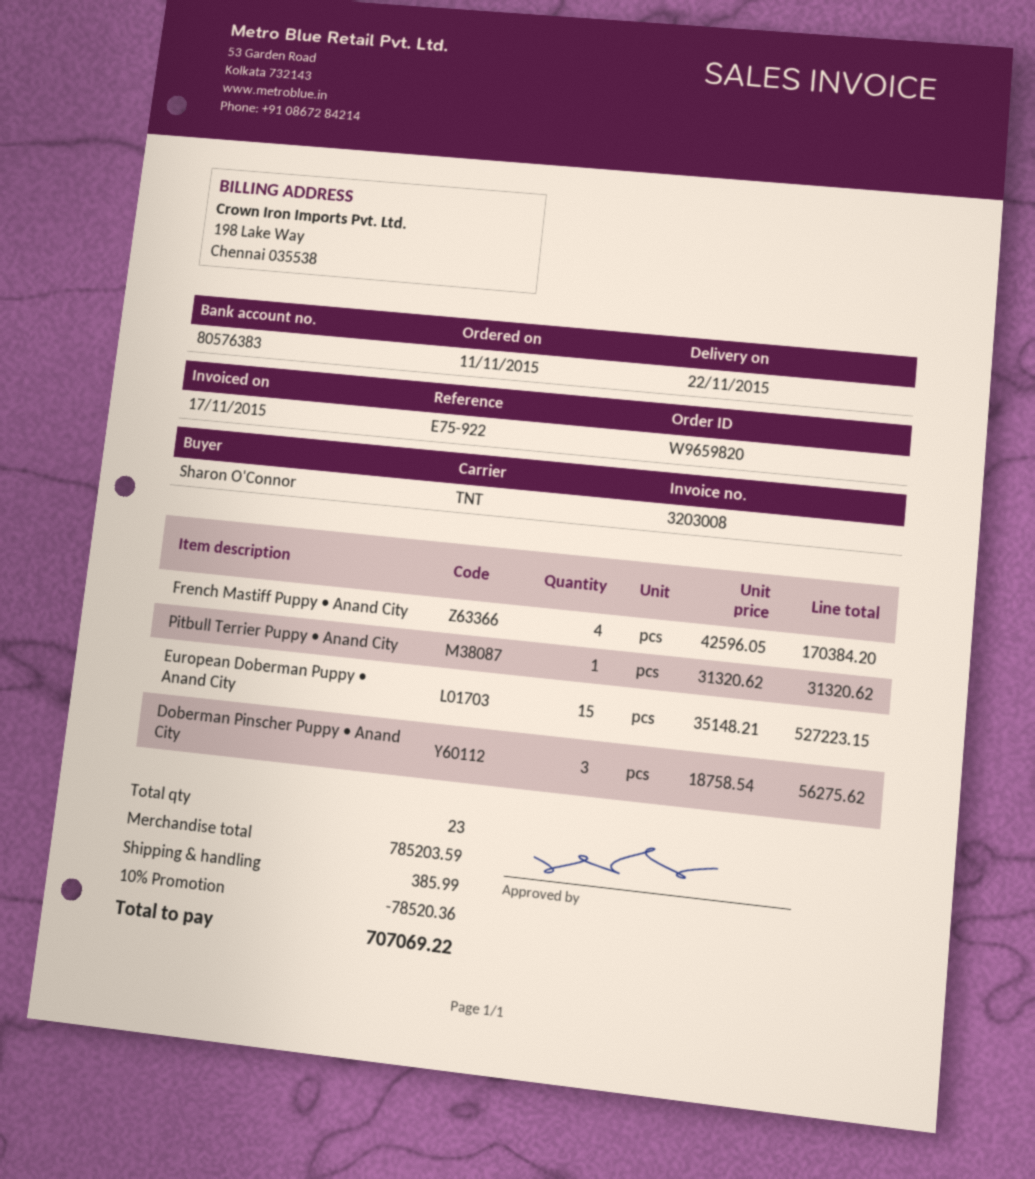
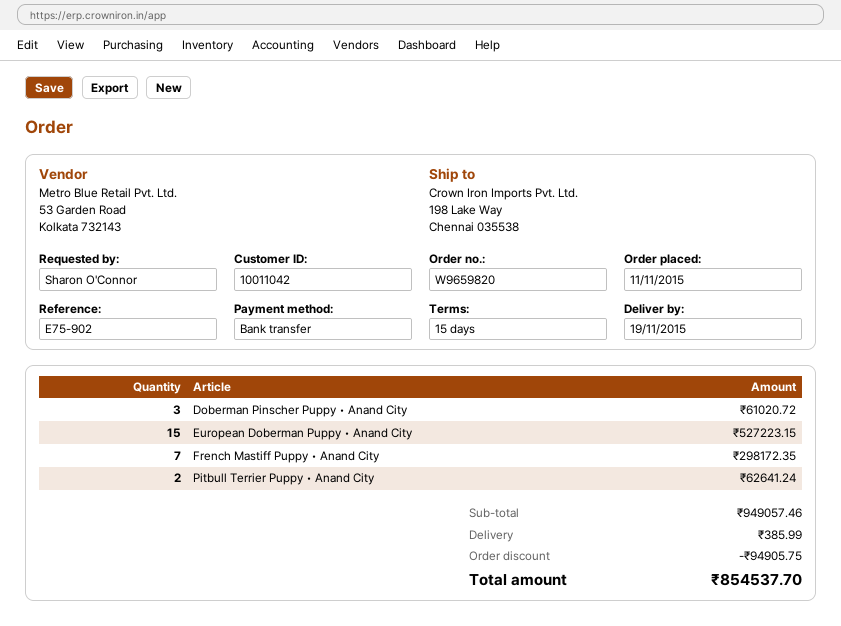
delivery date: 2015-11-22 -> 2015-11-19
reference: E75-922 -> E75-902
French Mastiff Puppy • Anand City: 4 for 170384.20 -> 7 for 298172.35
Pitbull Terrier Puppy • Anand City: 1 for 31320.62 -> 2 for 62641.24
Doberman Pinscher Puppy • Anand City: 3 for 56275.62 -> 3 for 61020.72
subtotal: 785203.59 -> 949057.46
discount: 78520.36 -> 94905.75
total: 707069.22 -> 854537.70

